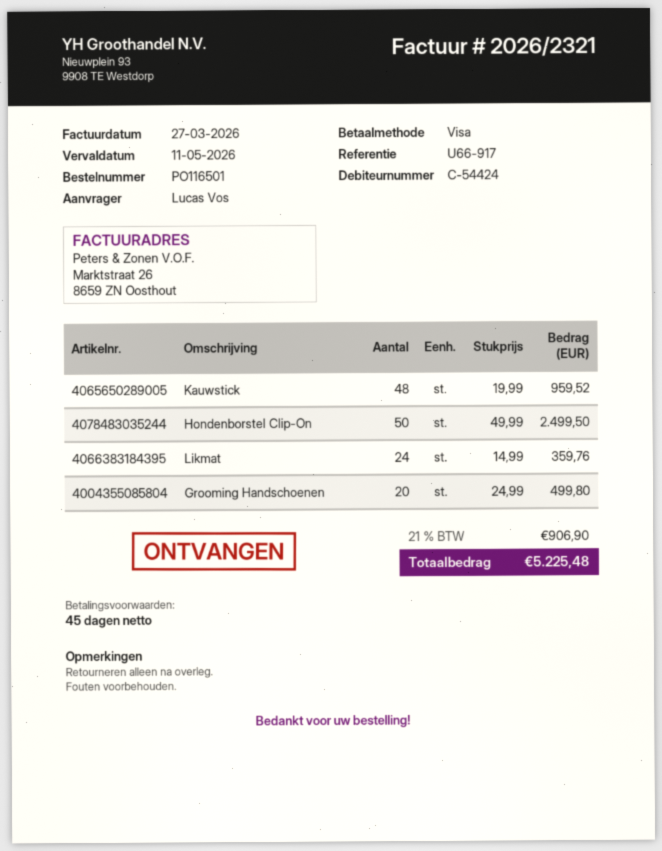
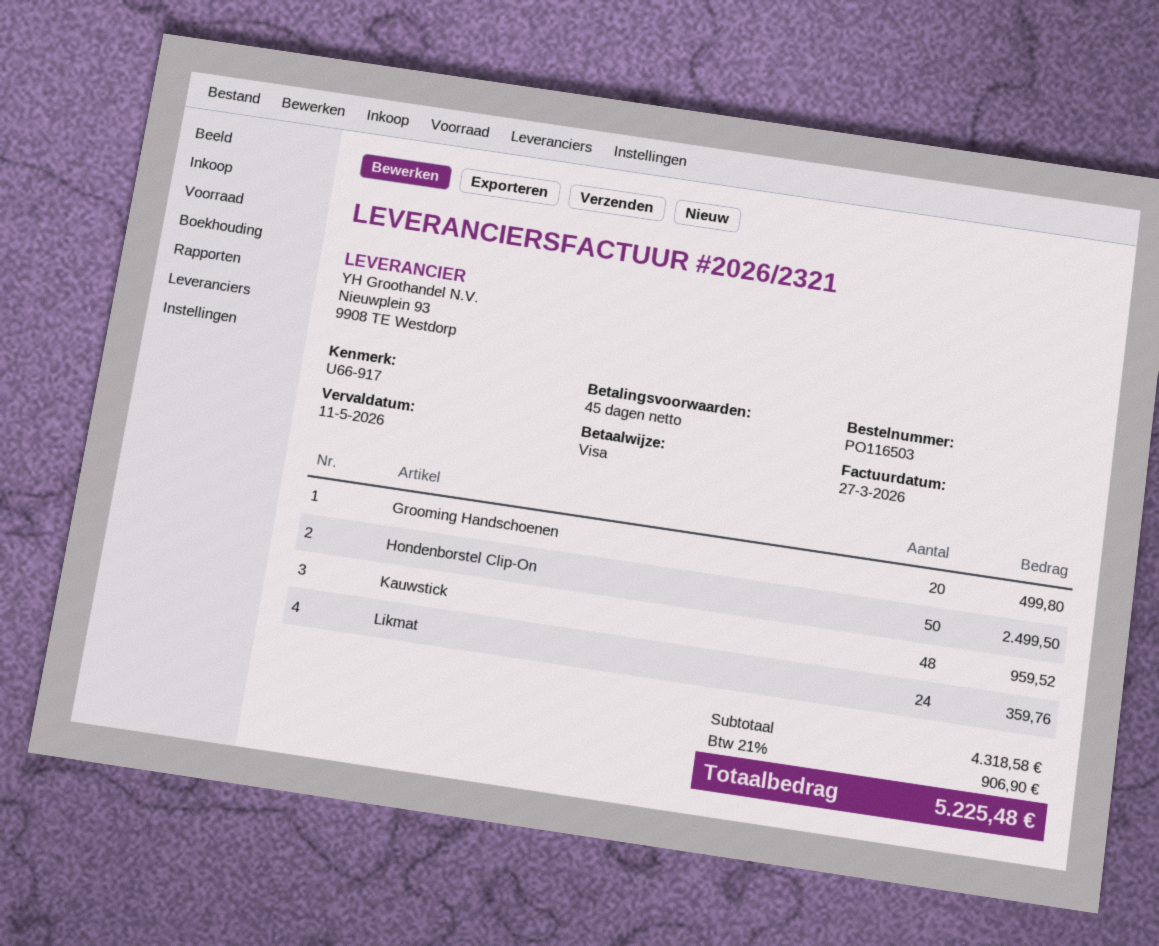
order number: PO116501 -> PO116503

